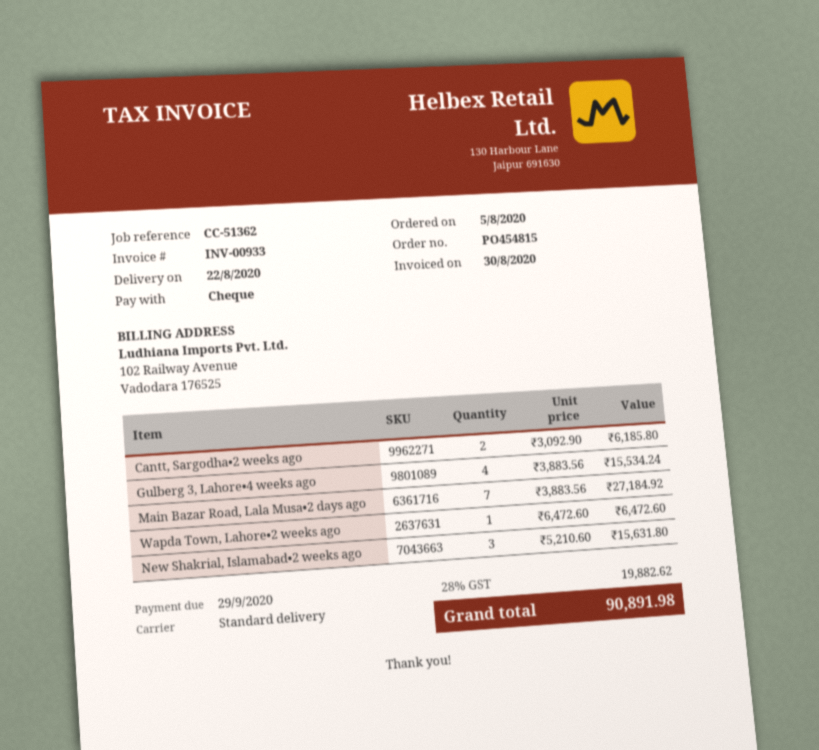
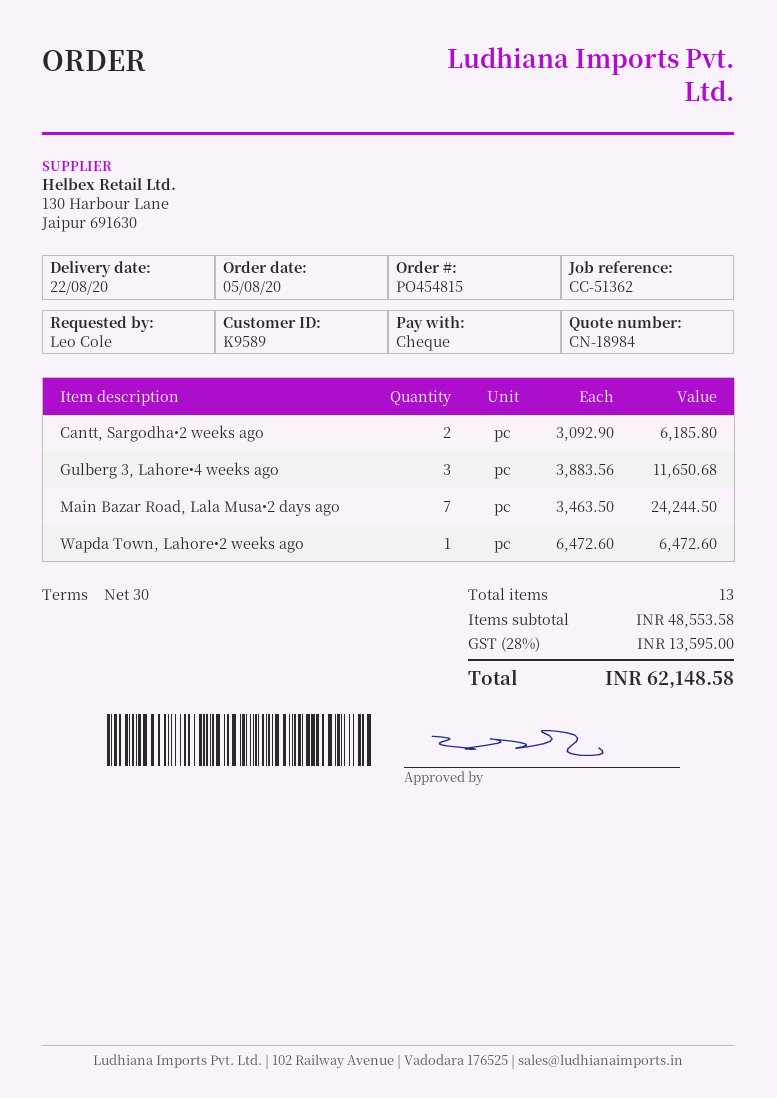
Gulberg 3, Lahore•4 weeks ago: 4 x 3883.56 = 15534.24 -> 3 x 3883.56 = 11650.68
Main Bazar Road, Lala Musa•2 days ago: 7 x 3883.56 = 27184.92 -> 7 x 3463.50 = 24244.50
New Shakrial, Islamabad•2 weeks ago: 3 x 5210.60 = 15631.80 -> none
tax: 28% = 19882.62 -> 28% = 13595.00
total: 90891.98 -> 62148.58

